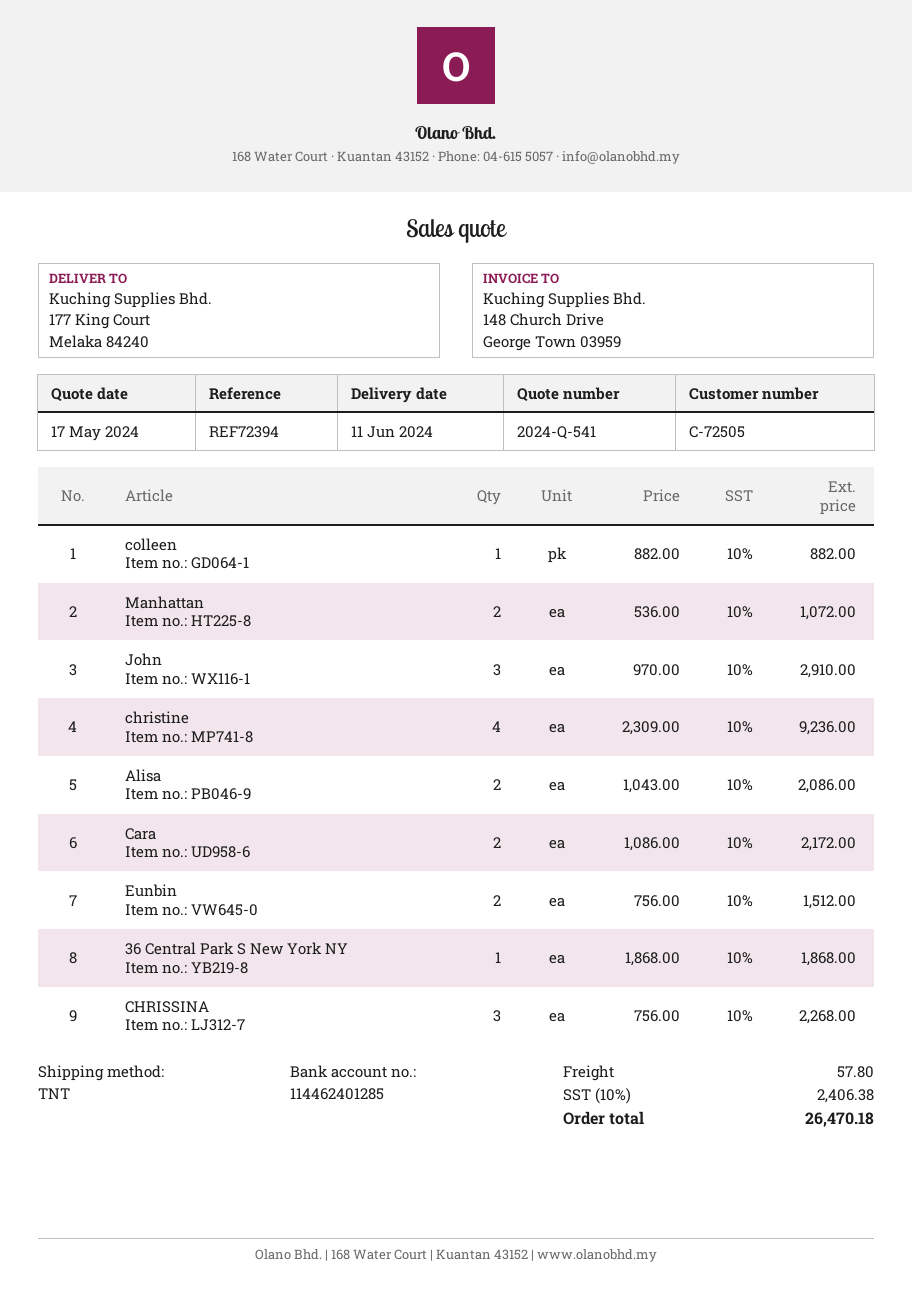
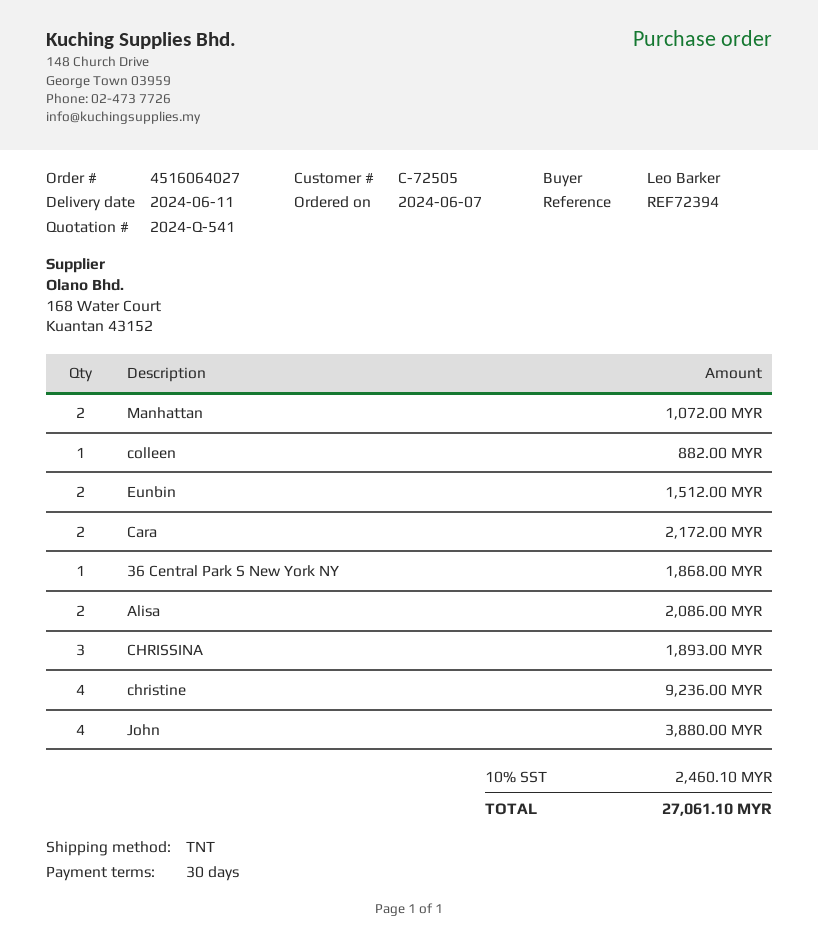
John: 3 for 2910.00 -> 4 for 3880.00
CHRISSINA: 3 for 2268.00 -> 3 for 1893.00
shipping: 57.80 -> none
tax: 10% = 2406.38 -> 10% = 2460.10
total: 26470.18 -> 27061.10

